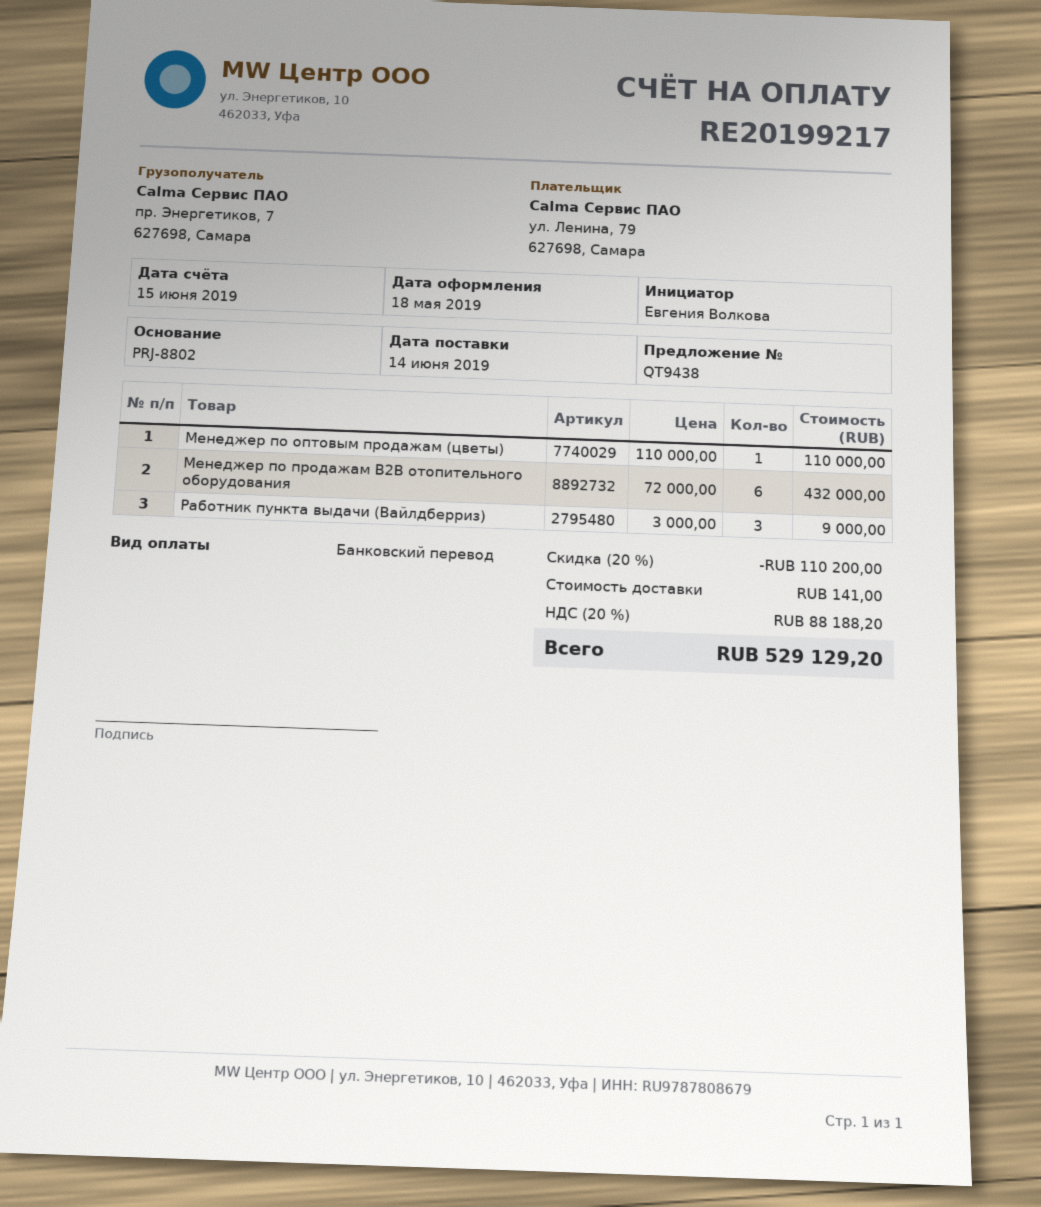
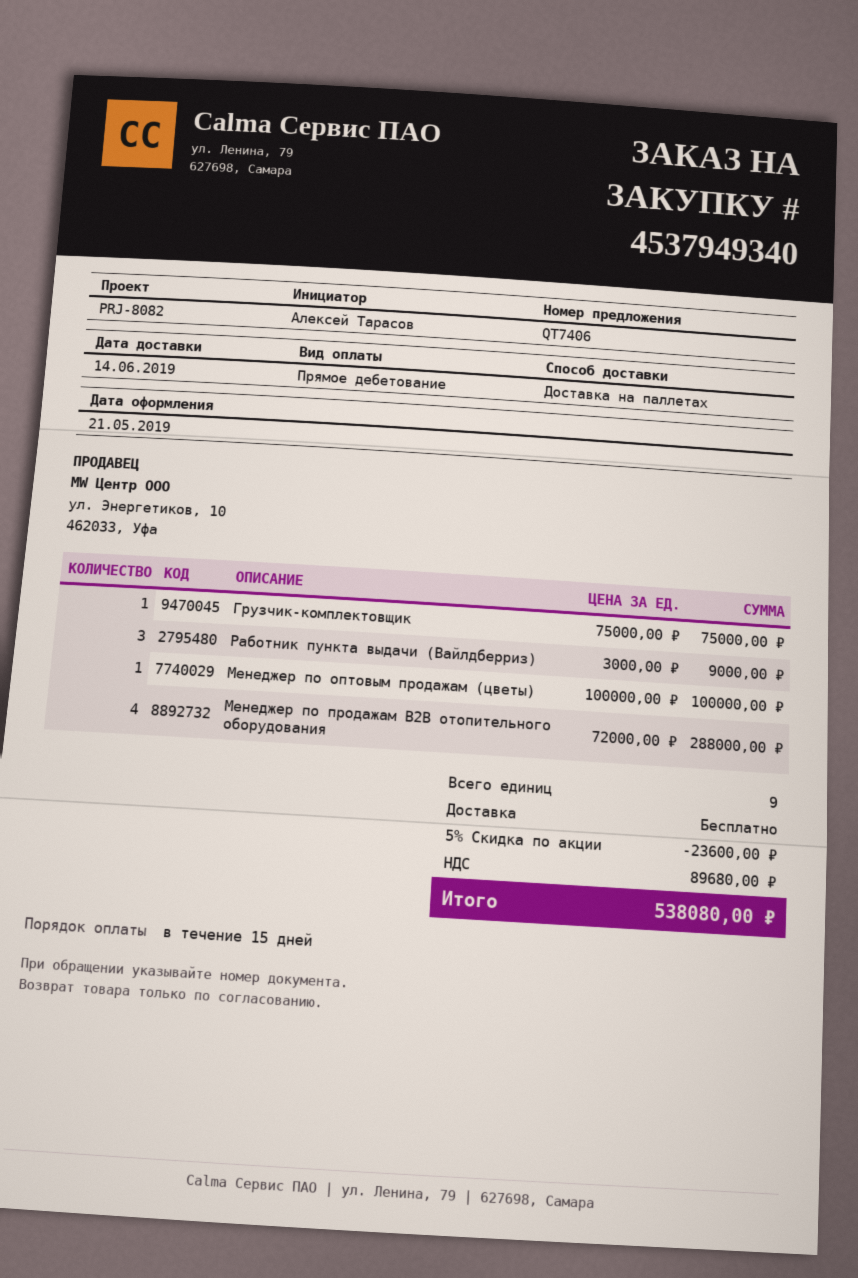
quote number: QT9438 -> QT7406
order date: 2019-05-18 -> 2019-05-21
reference: PRJ-8802 -> PRJ-8082
ordered by: Евгения Волкова -> Алексей Тарасов
payment method: bank transfer -> direct debit
Менеджер по оптовым продажам (цветы): 1 x 110000.00 = 110000.00 -> 1 x 100000.00 = 100000.00
Менеджер по продажам В2В отопительного оборудования: 6 x 72000.00 = 432000.00 -> 4 x 72000.00 = 288000.00
Грузчик-комплектовщик: none -> 1 x 75000.00 = 75000.00
discount: 20% = 110200.00 -> 5% = 23600.00
shipping: 141.00 -> 0.00
tax: 88188.20 -> 89680.00
total: 529129.20 -> 538080.00

